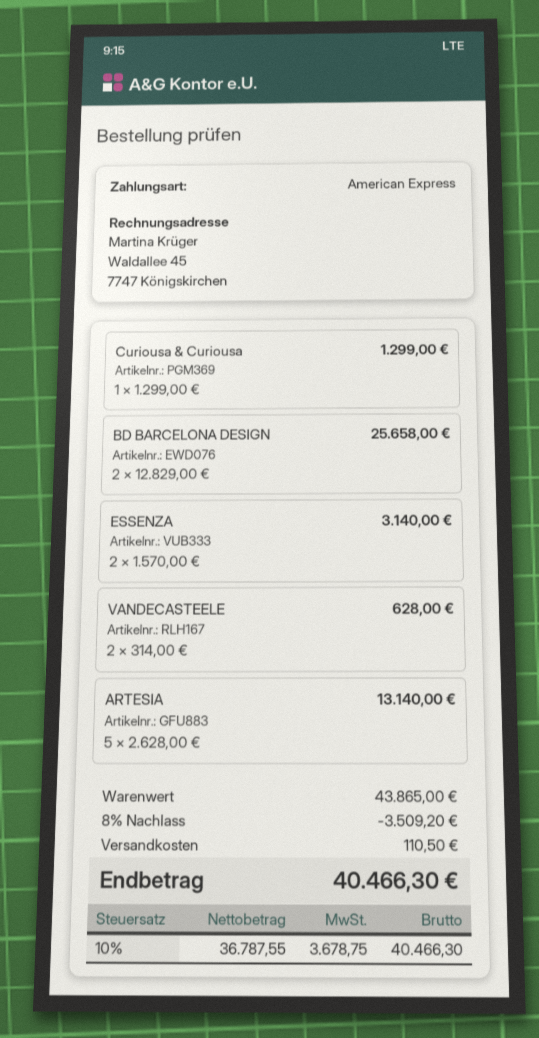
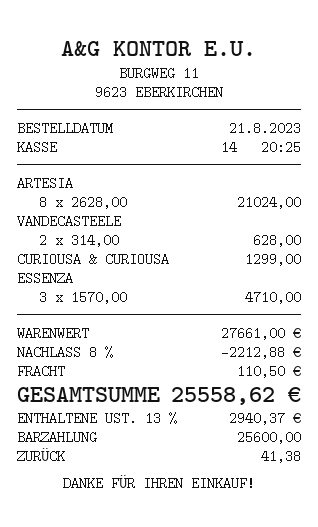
payment method: American Express -> cash
BD BARCELONA DESIGN: 2 x 12829.00 = 25658.00 -> none
ESSENZA: 2 x 1570.00 = 3140.00 -> 3 x 1570.00 = 4710.00
ARTESIA: 5 x 2628.00 = 13140.00 -> 8 x 2628.00 = 21024.00
subtotal: 43865.00 -> 27661.00
discount: 8% = 3509.20 -> 8% = 2212.88
tax: 10% = 3678.75 -> 13% = 2940.37
total: 40466.30 -> 25558.62

